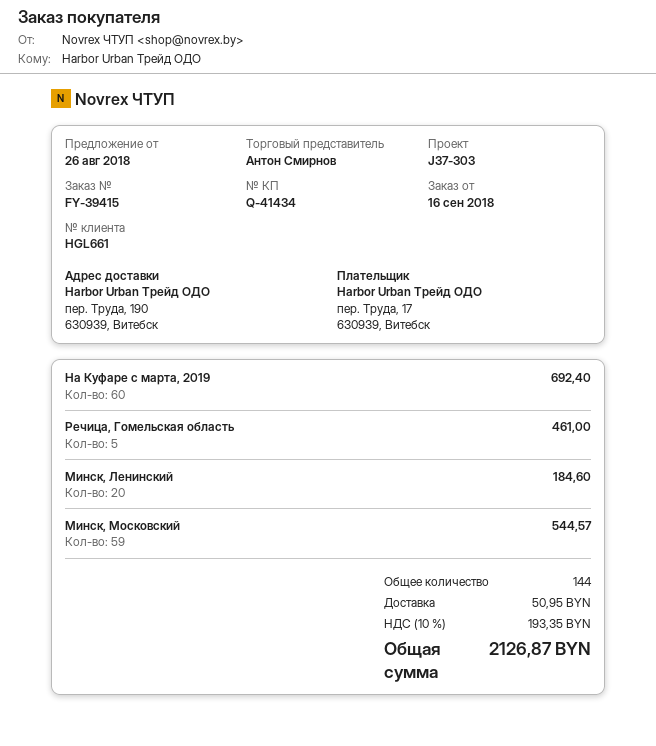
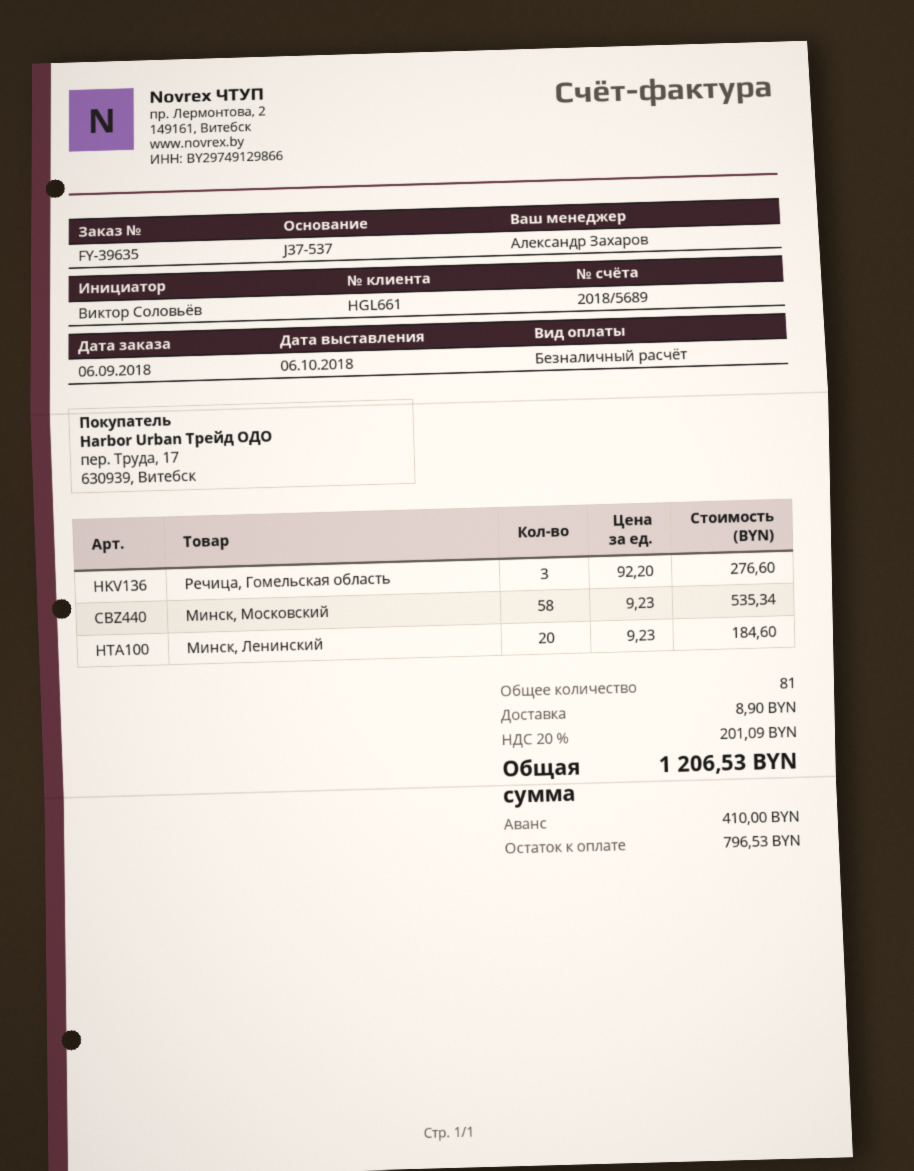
order number: FY-39415 -> FY-39635
order date: 2018-09-16 -> 2018-09-06
reference: J37-303 -> J37-537
sales rep: Антон Смирнов -> Александр Захаров
На Куфаре с марта, 2019: 60 for 692.40 -> none
Речица, Гомельская область: 5 for 461.00 -> 3 for 276.60
Минск, Московский: 59 for 544.57 -> 58 for 535.34
total quantity: 144 -> 81
shipping: 50.95 -> 8.90
tax: 10% = 193.35 -> 20% = 201.09
total: 2126.87 -> 1206.53

